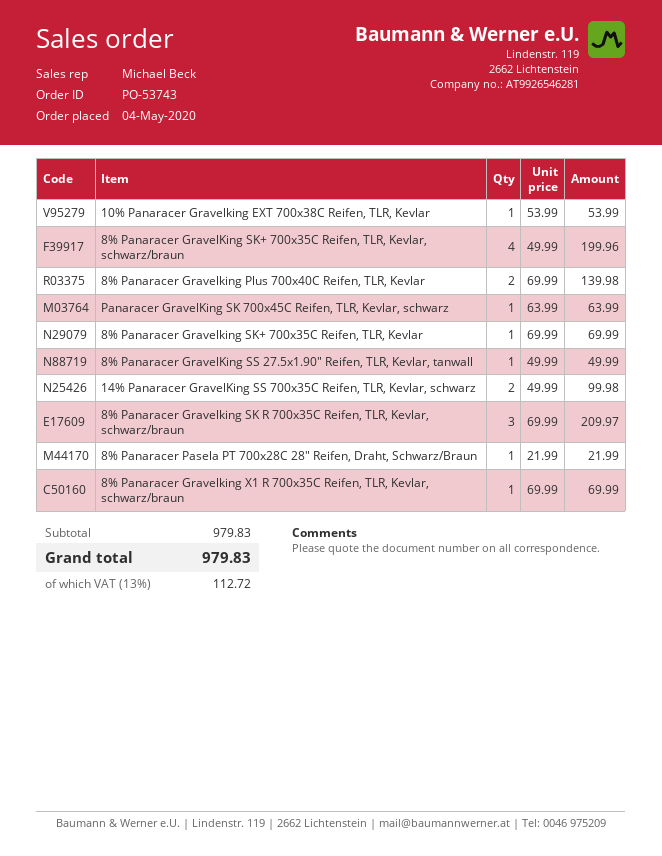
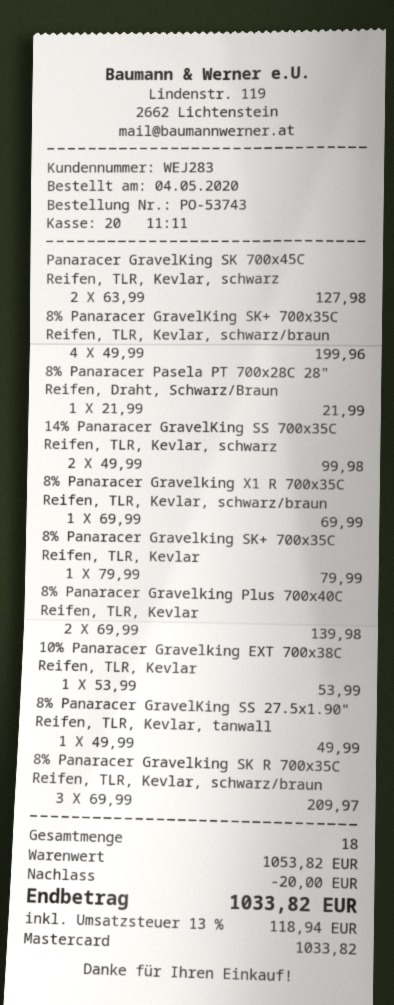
Panaracer GravelKing SK 700x45C Reifen, TLR, Kevlar, schwarz: 1 x 63.99 = 63.99 -> 2 x 63.99 = 127.98
8% Panaracer Gravelking SK+ 700x35C Reifen, TLR, Kevlar: 1 x 69.99 = 69.99 -> 1 x 79.99 = 79.99
subtotal: 979.83 -> 1053.82
discount: none -> 20.00
tax: 13% = 112.72 -> 13% = 118.94
total: 979.83 -> 1033.82

